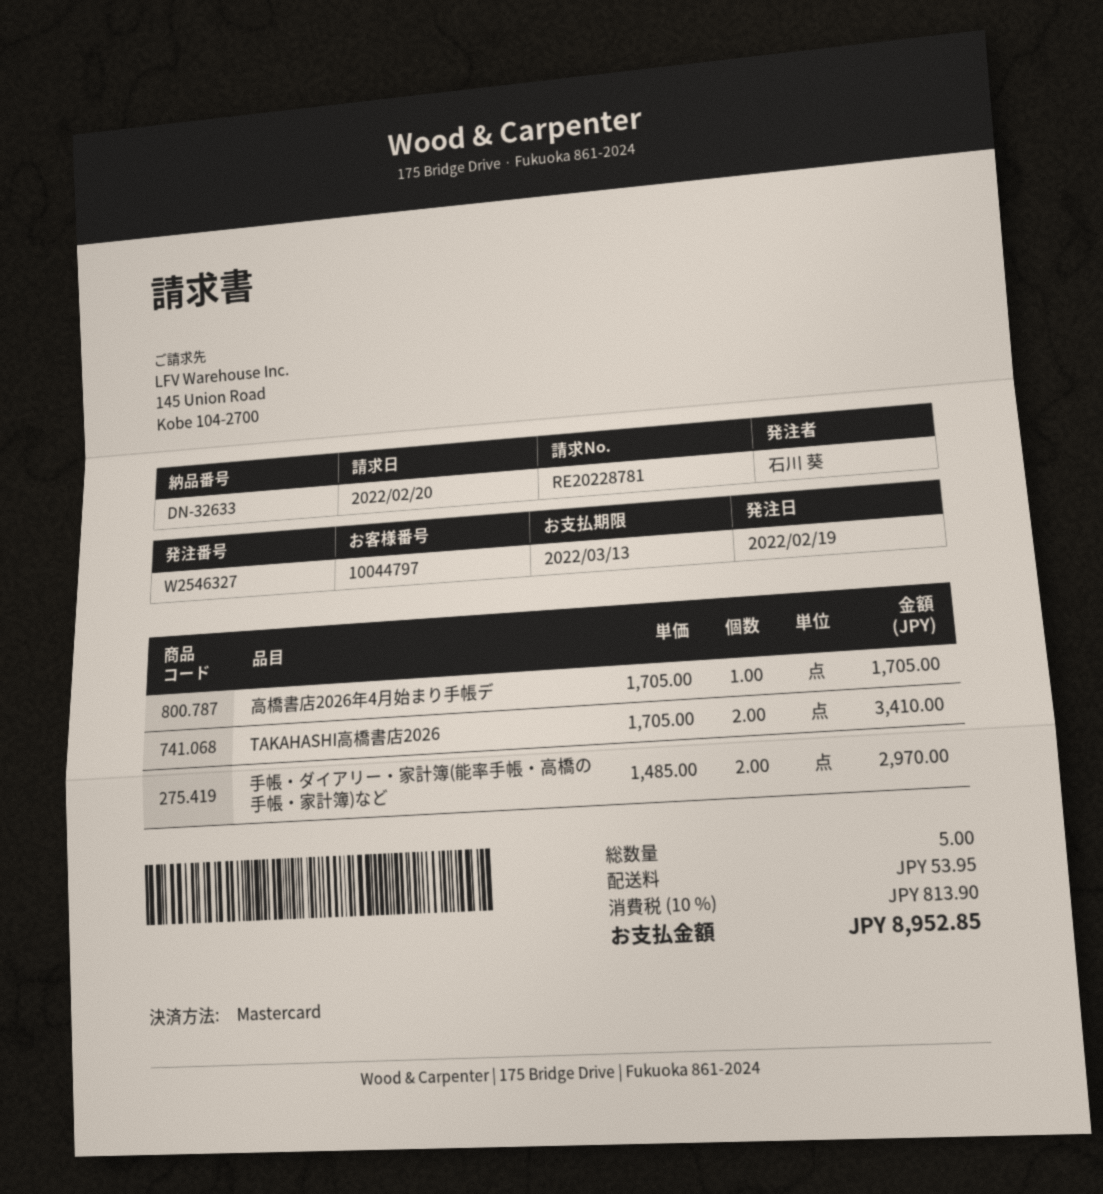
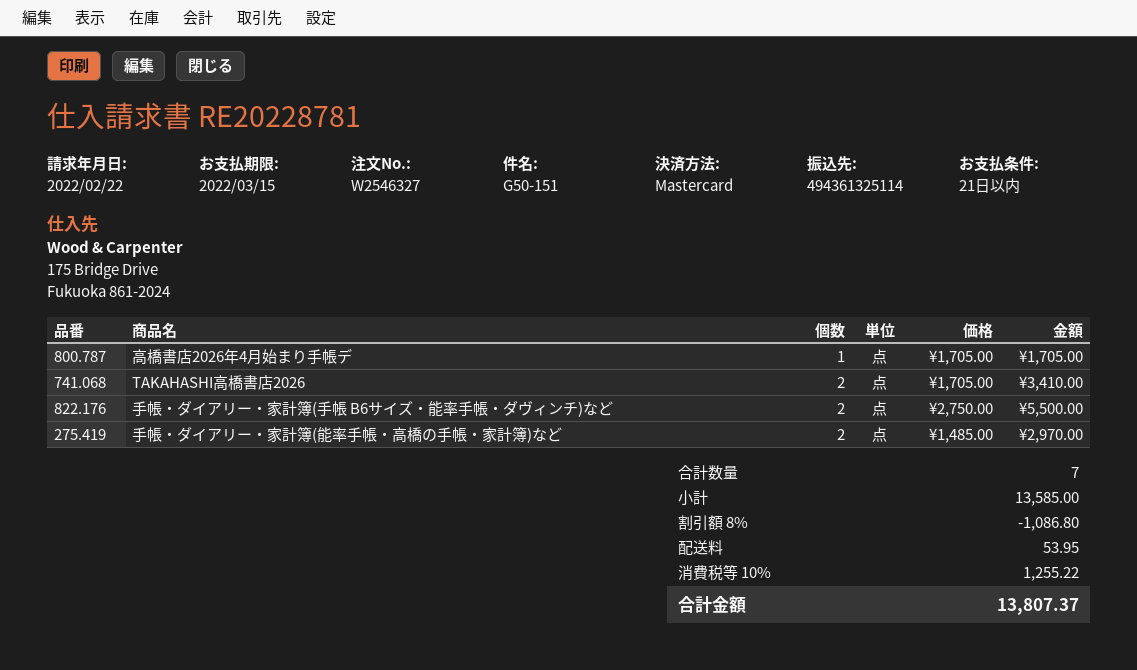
invoice date: 2022-02-20 -> 2022-02-22
due date: 2022-03-13 -> 2022-03-15
手帳・ダイアリー・家計簿(手帳 B6サイズ・能率手帳・ダヴィンチ)など: none -> 2 x 2750.00 = 5500.00
total quantity: 5 -> 7
discount: none -> 8% = 1086.80
tax: 10% = 813.90 -> 10% = 1255.22
total: 8952.85 -> 13807.37

